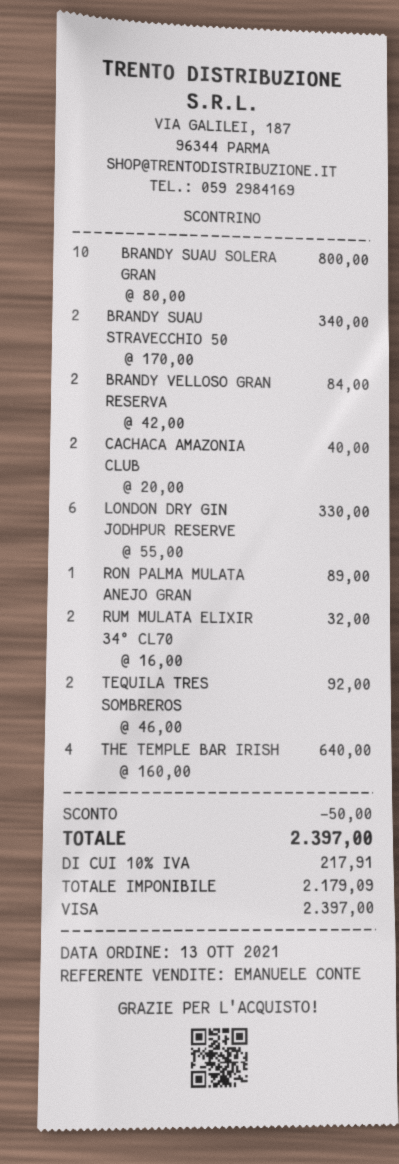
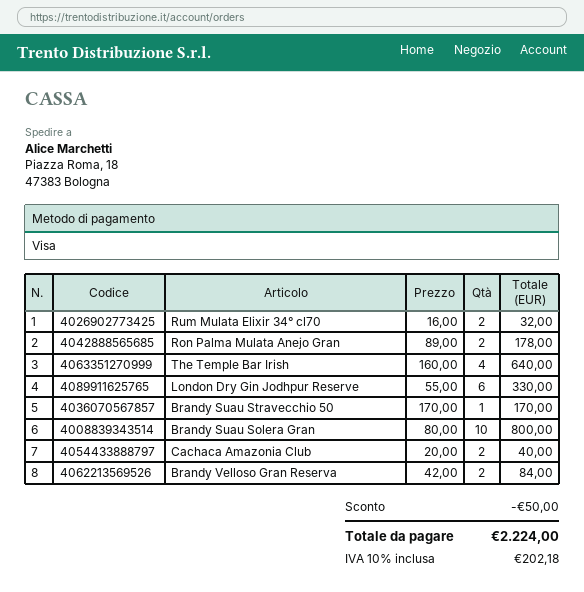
BRANDY SUAU STRAVECCHIO 50: 2 x 170.00 = 340.00 -> 1 x 170.00 = 170.00
RON PALMA MULATA ANEJO GRAN: 1 x 89.00 = 89.00 -> 2 x 89.00 = 178.00
TEQUILA TRES SOMBREROS: 2 x 46.00 = 92.00 -> none
tax: 10% = 217.91 -> 10% = 202.18
total: 2397.00 -> 2224.00

